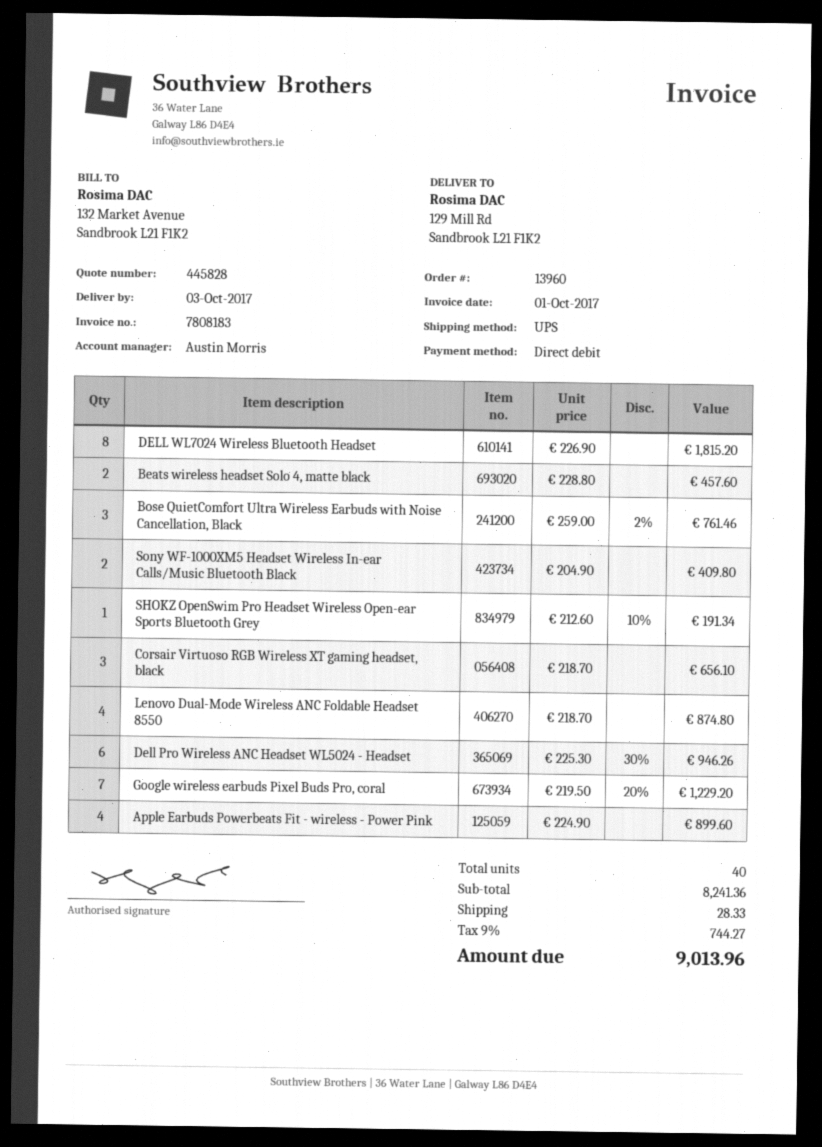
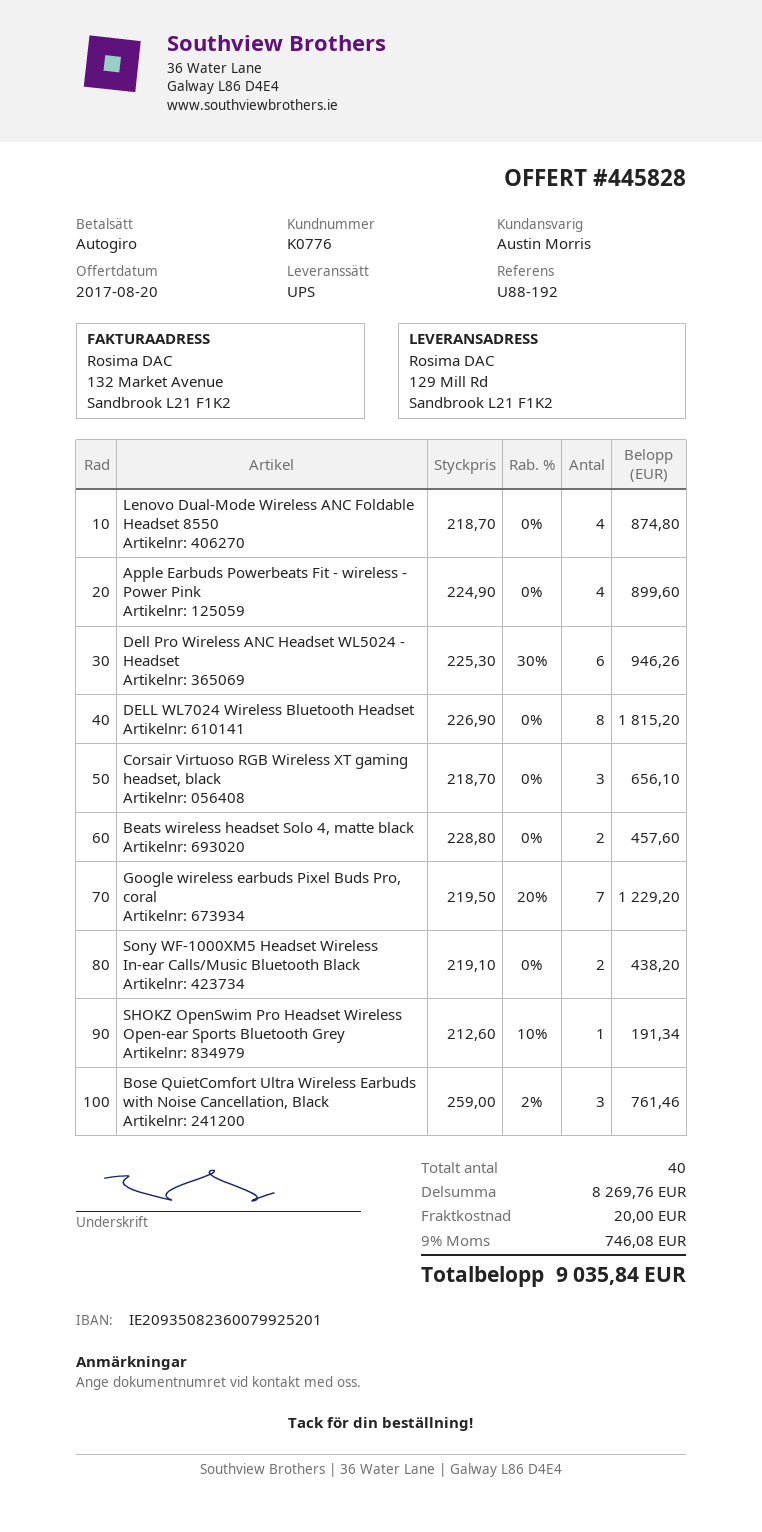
Sony WF-1000XM5 Headset Wireless In-ear Calls/Music Bluetooth Black: 2 x 204.90 = 409.80 -> 2 x 219.10 = 438.20
subtotal: 8241.36 -> 8269.76
shipping: 28.33 -> 20.00
tax: 9% = 744.27 -> 9% = 746.08
total: 9013.96 -> 9035.84

